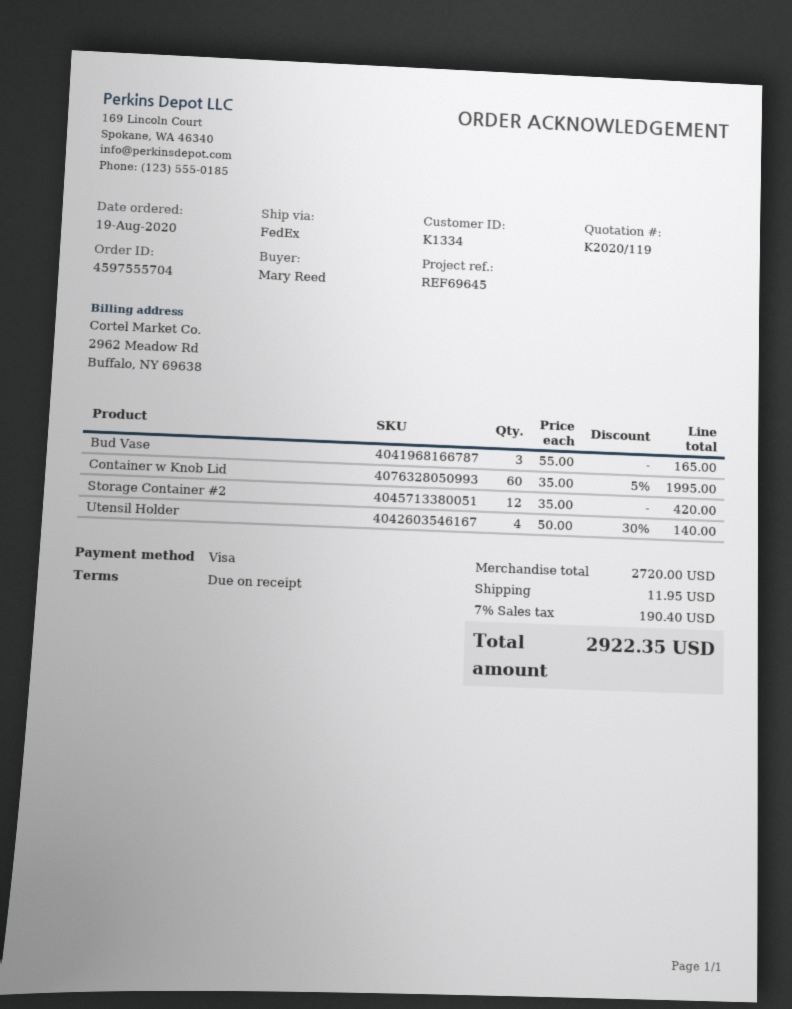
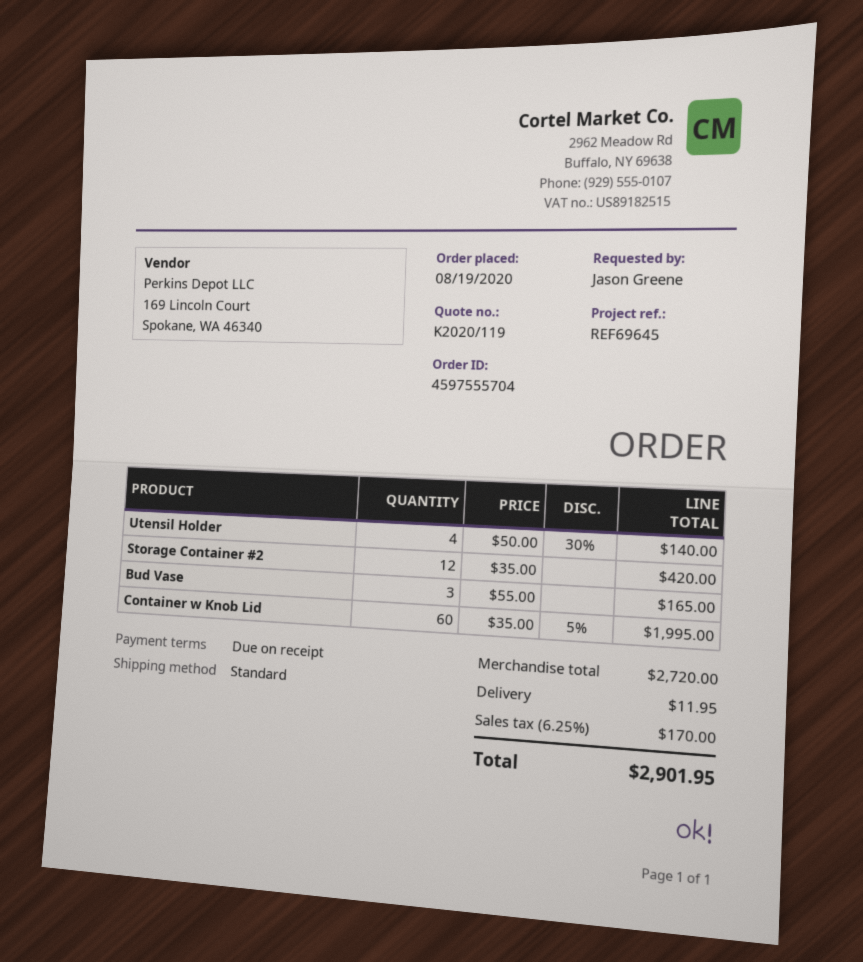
ordered by: Mary Reed -> Jason Greene
shipping method: FedEx -> standard
tax: 7% = 190.40 -> 6.25% = 170.00
total: 2922.35 -> 2901.95

